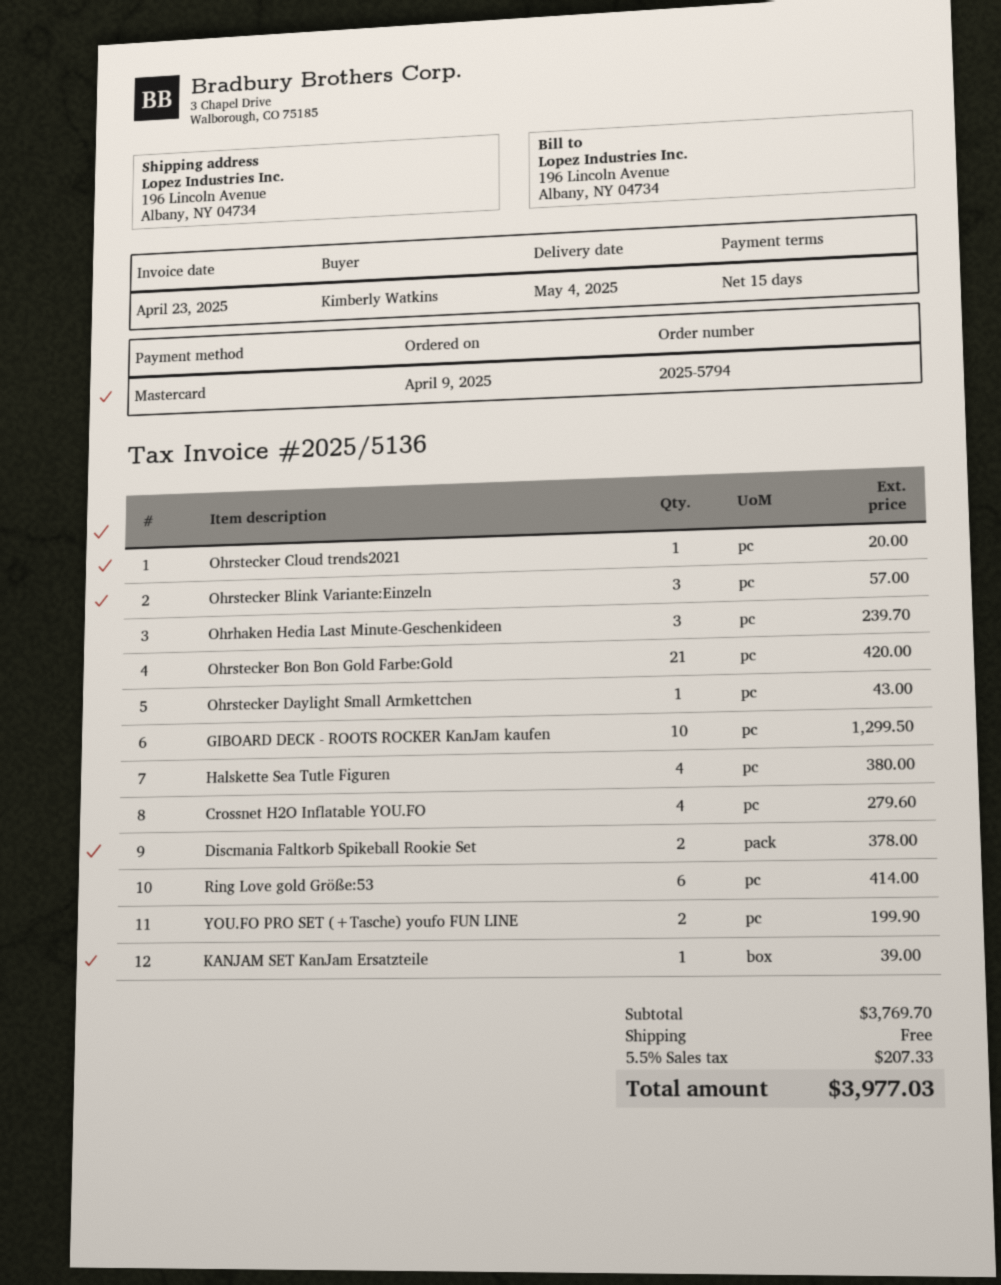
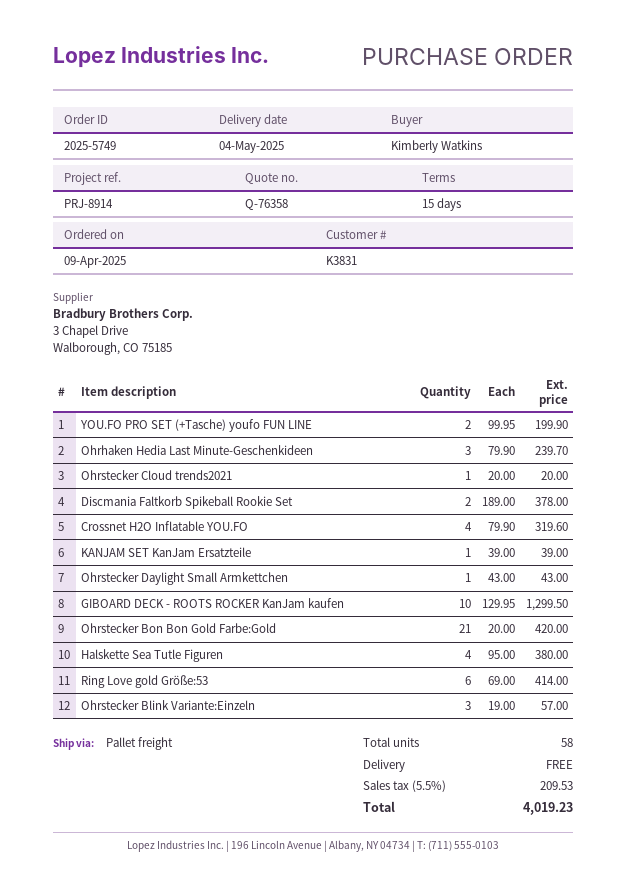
order number: 2025-5794 -> 2025-5749
Crossnet H2O Inflatable YOU.FO: 4 for 279.60 -> 4 for 319.60
tax: 5.5% = 207.33 -> 5.5% = 209.53
total: 3977.03 -> 4019.23

